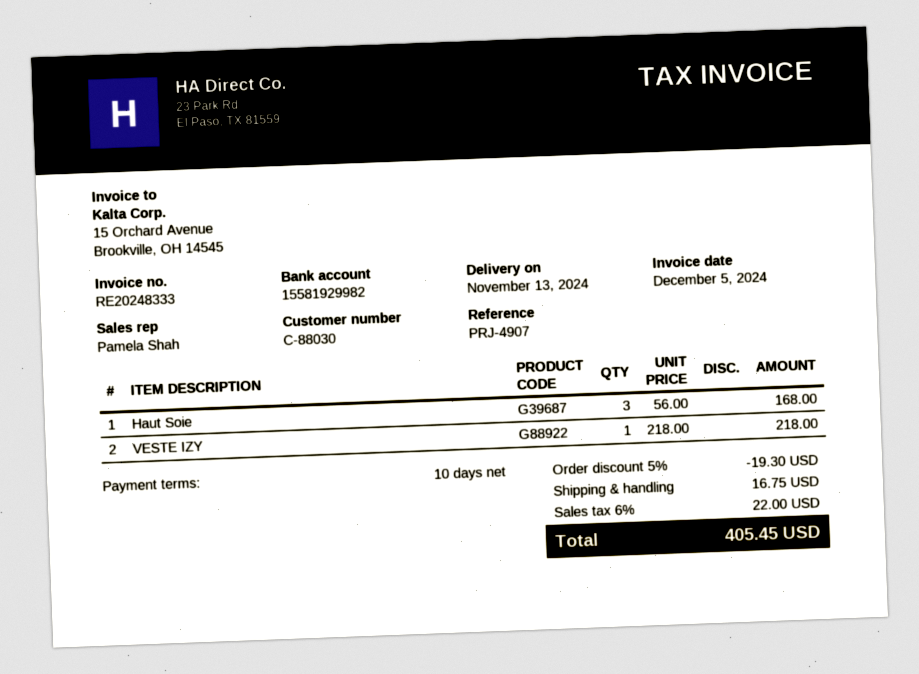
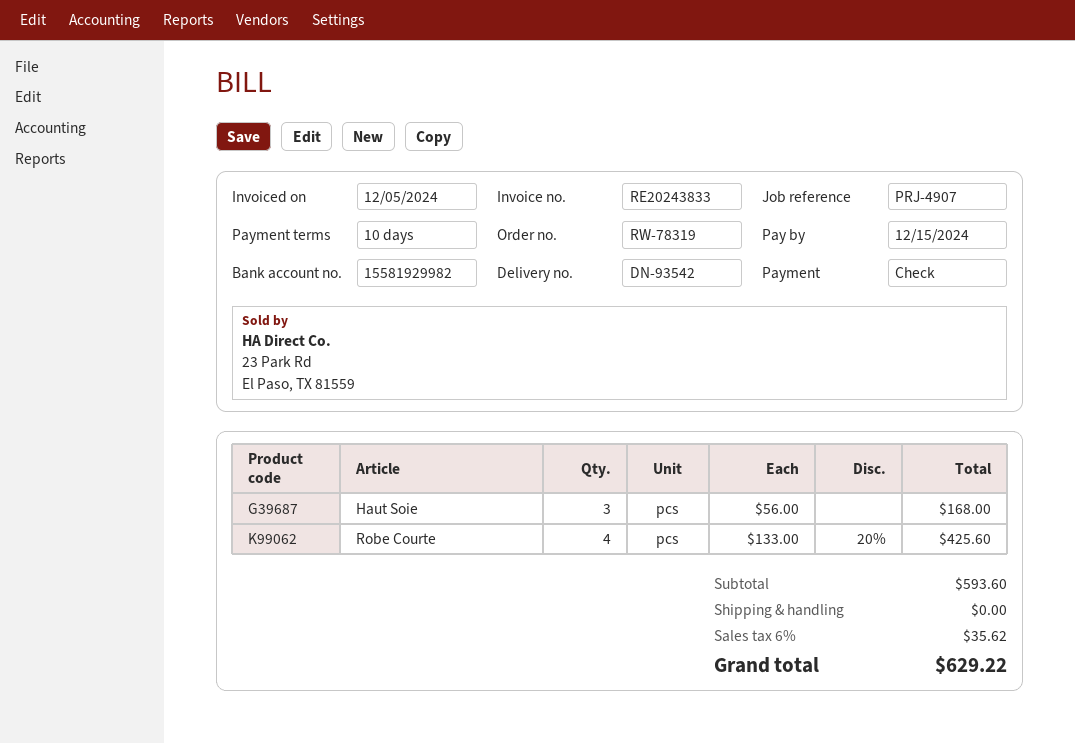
invoice number: RE20248333 -> RE20243833
VESTE IZY: 1 x 218.00 = 218.00 -> none
Robe Courte: none -> 4 x 133.00 - 20% = 425.60
discount: 5% = 19.30 -> none
shipping: 16.75 -> 0.00
tax: 6% = 22.00 -> 6% = 35.62
total: 405.45 -> 629.22

